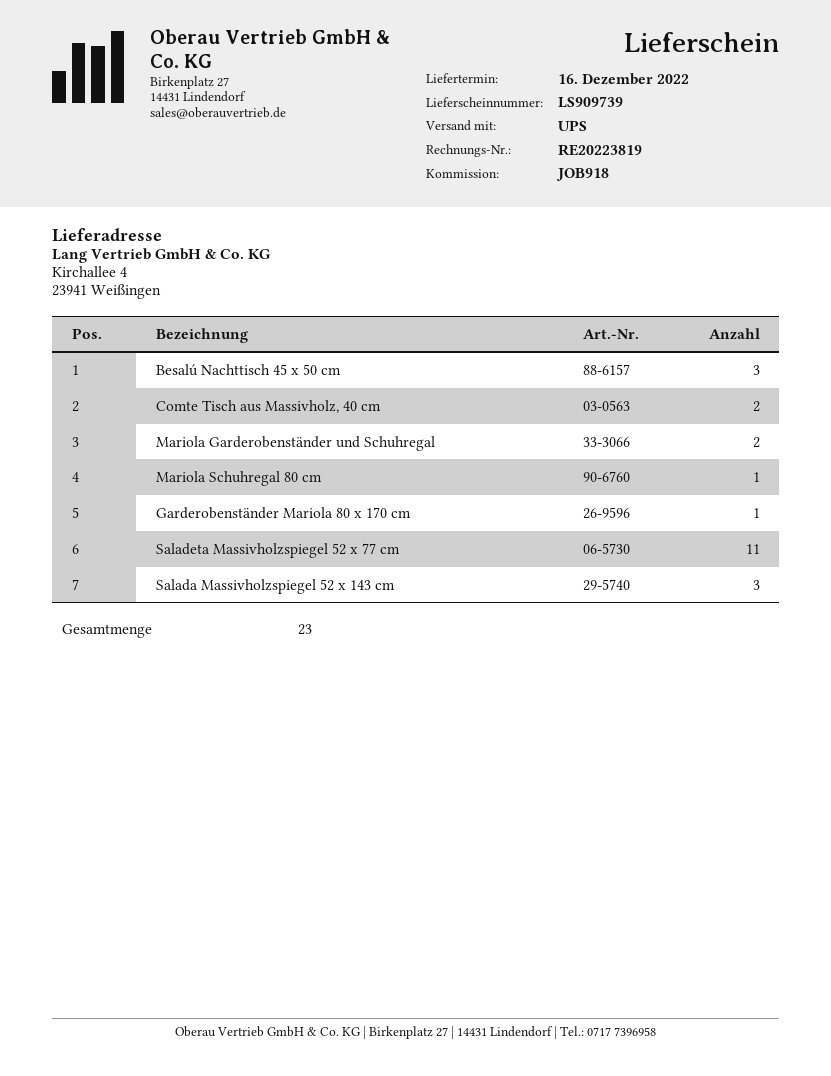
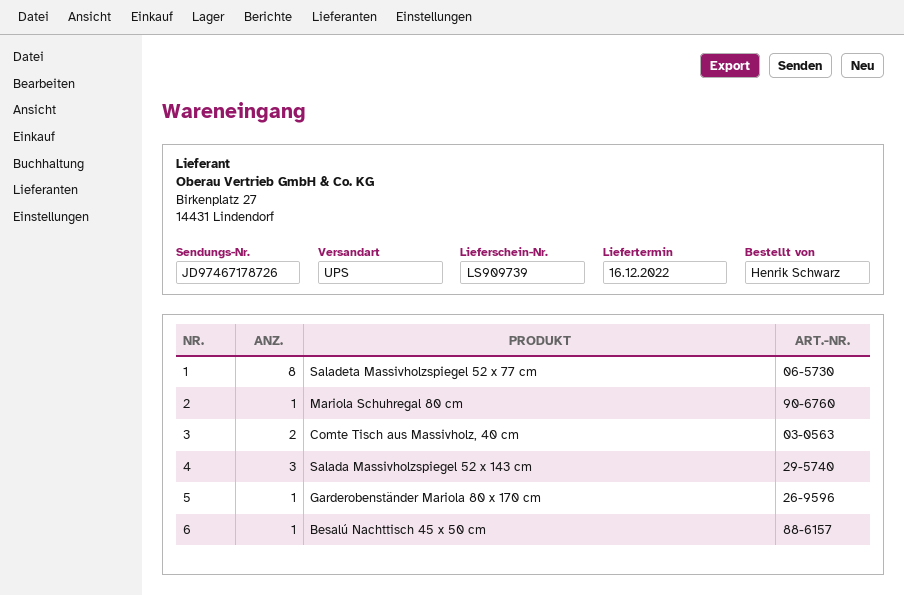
Besalú Nachttisch 45 x 50 cm: 3 -> 1
Mariola Garderobenständer und Schuhregal: 2 -> none
Saladeta Massivholzspiegel 52 x 77 cm: 11 -> 8

